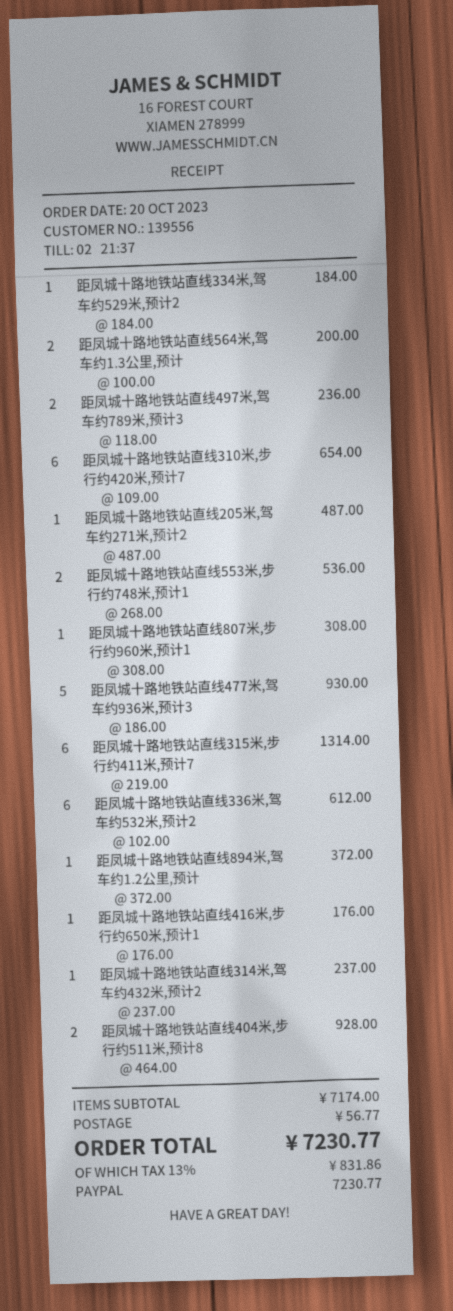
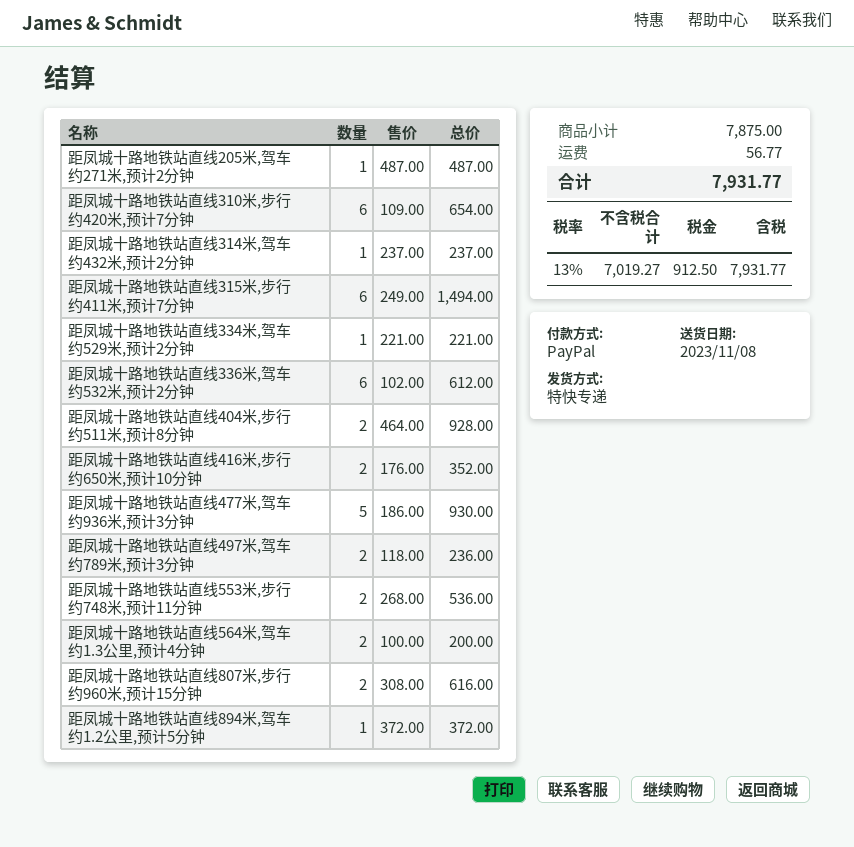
距凤城十路地铁站直线334米,驾车约529米,预计2: 1 x 184.00 = 184.00 -> 1 x 221.00 = 221.00
距凤城十路地铁站直线807米,步行约960米,预计1: 1 x 308.00 = 308.00 -> 2 x 308.00 = 616.00
距凤城十路地铁站直线315米,步行约411米,预计7: 6 x 219.00 = 1314.00 -> 6 x 249.00 = 1494.00
距凤城十路地铁站直线416米,步行约650米,预计1: 1 x 176.00 = 176.00 -> 2 x 176.00 = 352.00
subtotal: 7174.00 -> 7875.00
tax: 13% = 831.86 -> 13% = 912.50
total: 7230.77 -> 7931.77

